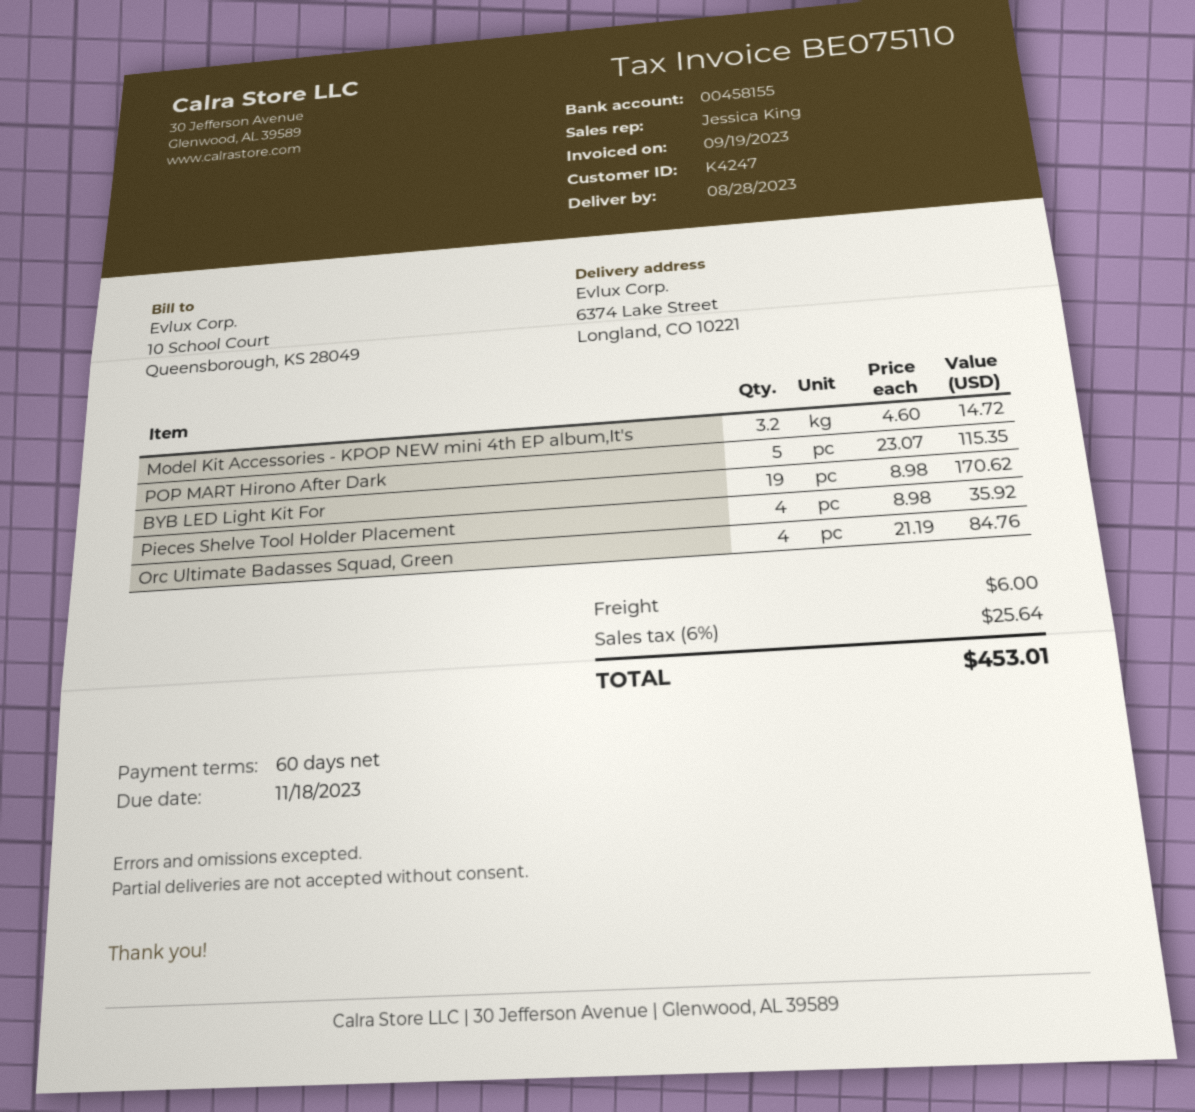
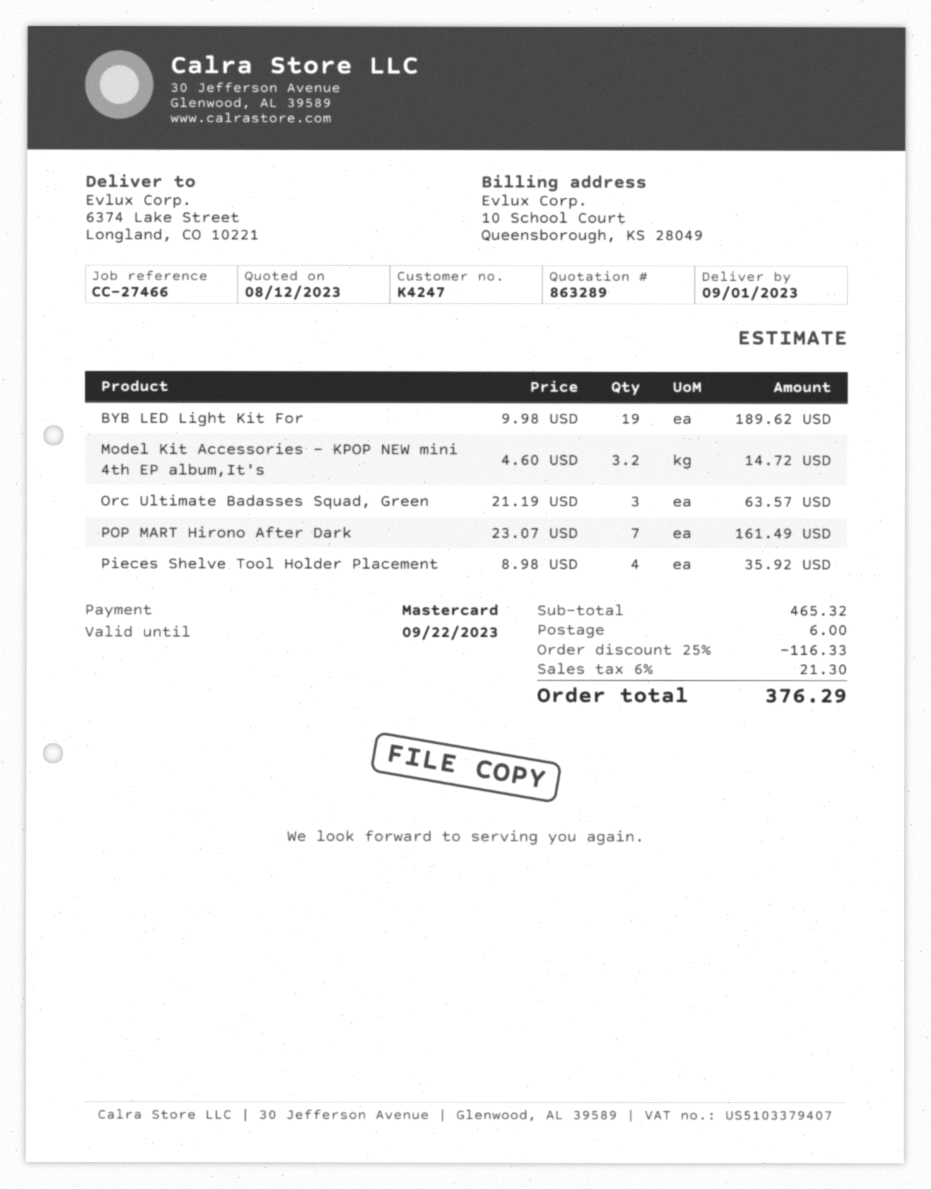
delivery date: 2023-08-28 -> 2023-09-01
POP MART Hirono After Dark: 5 x 23.07 = 115.35 -> 7 x 23.07 = 161.49
BYB LED Light Kit For: 19 x 8.98 = 170.62 -> 19 x 9.98 = 189.62
Orc Ultimate Badasses Squad, Green: 4 x 21.19 = 84.76 -> 3 x 21.19 = 63.57
discount: none -> 25% = 116.33
tax: 6% = 25.64 -> 6% = 21.30
total: 453.01 -> 376.29

